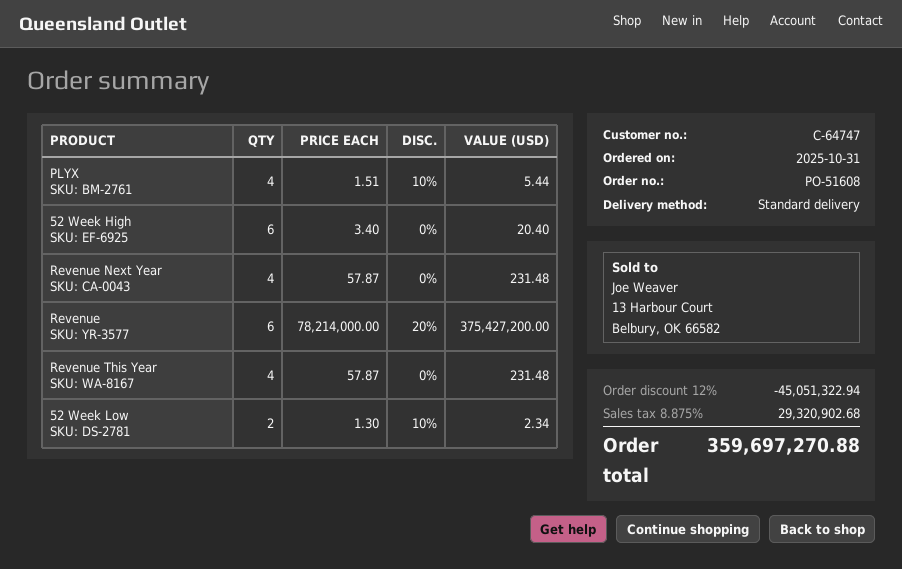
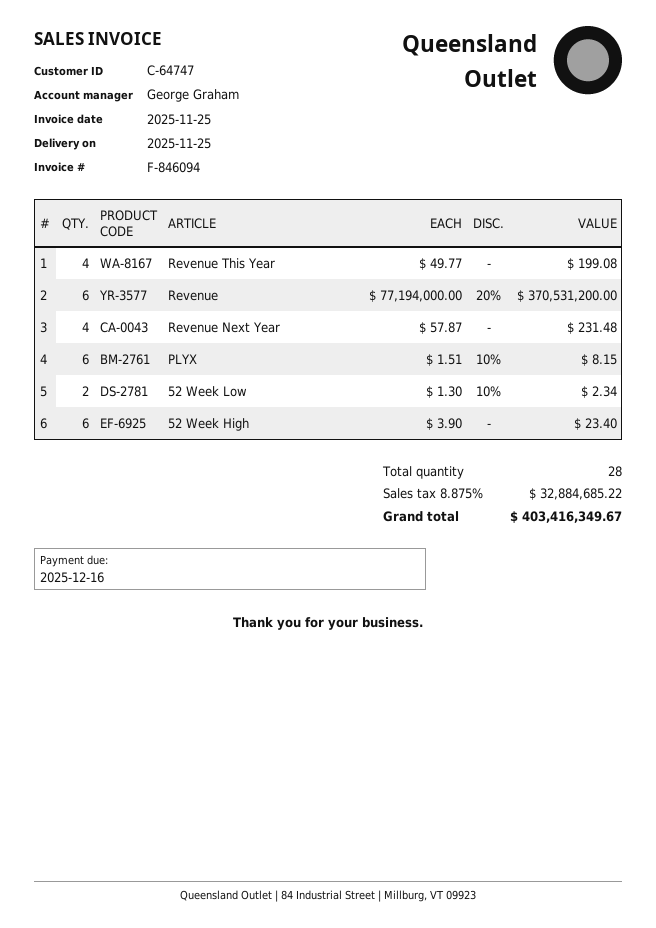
PLYX: 4 x 1.51 - 10% = 5.44 -> 6 x 1.51 - 10% = 8.15
52 Week High: 6 x 3.40 = 20.40 -> 6 x 3.90 = 23.40
Revenue: 6 x 78214000.00 - 20% = 375427200.00 -> 6 x 77194000.00 - 20% = 370531200.00
Revenue This Year: 4 x 57.87 = 231.48 -> 4 x 49.77 = 199.08
discount: 12% = 45051322.94 -> none
tax: 8.875% = 29320902.68 -> 8.875% = 32884685.22
total: 359697270.88 -> 403416349.67

